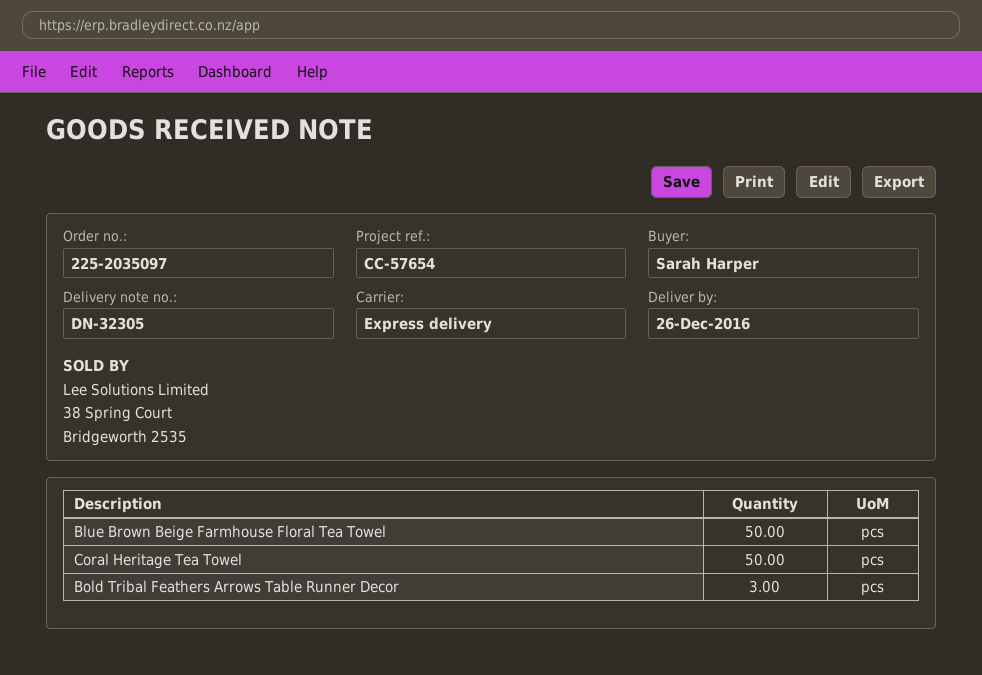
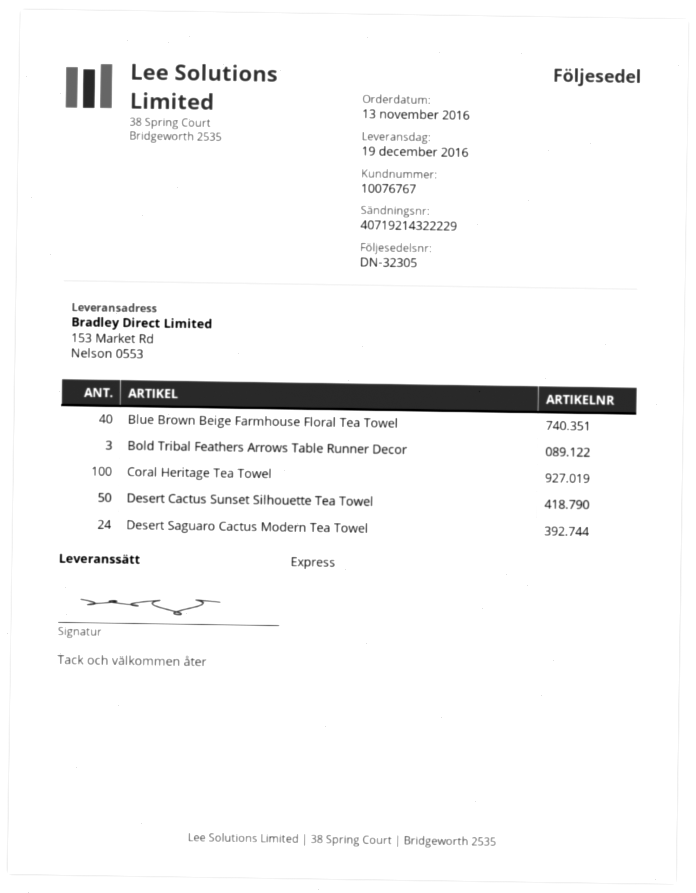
delivery date: 2016-12-26 -> 2016-12-19
Blue Brown Beige Farmhouse Floral Tea Towel: 50 -> 40
Coral Heritage Tea Towel: 50 -> 100
Desert Cactus Sunset Silhouette Tea Towel: none -> 50
Desert Saguaro Cactus Modern Tea Towel: none -> 24

